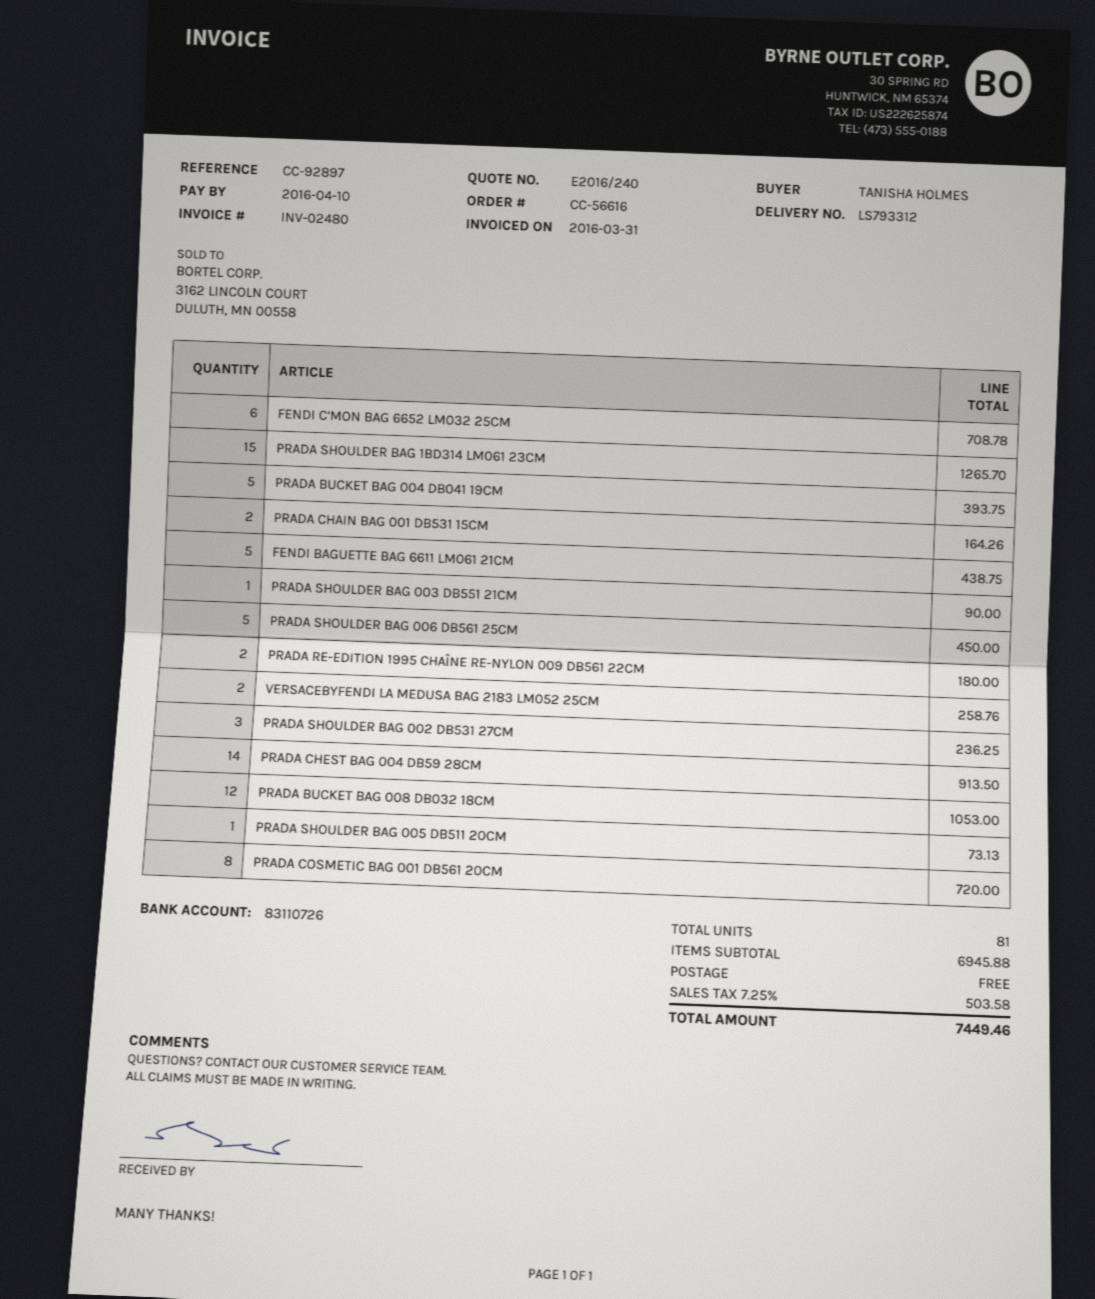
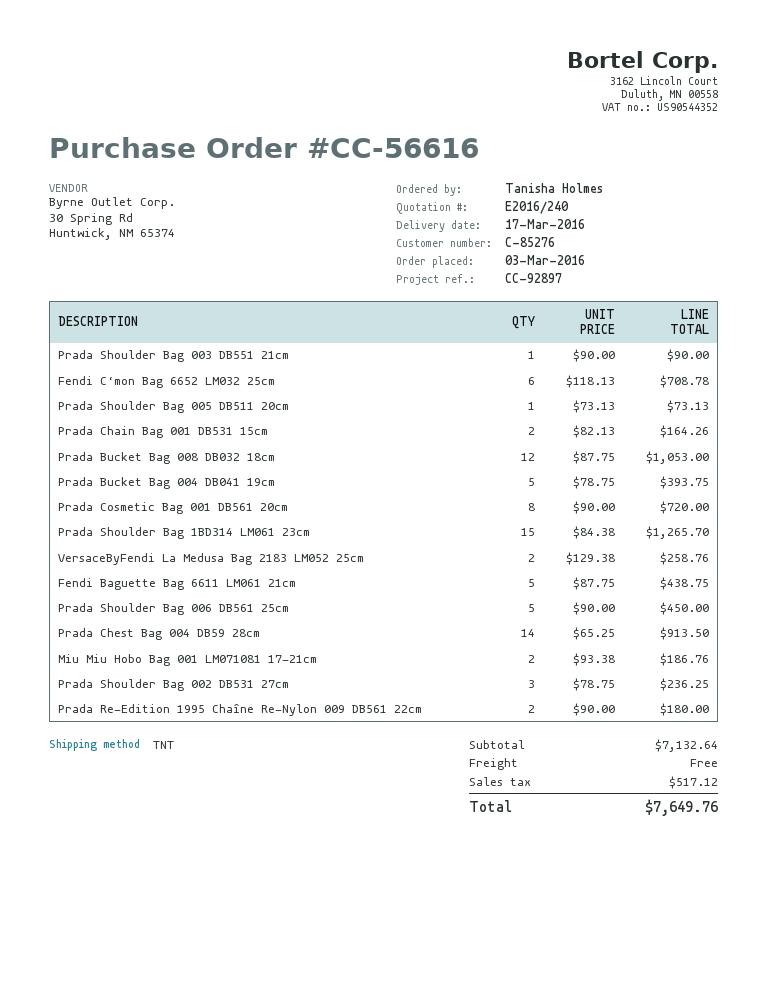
Miu Miu Hobo Bag 001 LM071081 17-21cm: none -> 2 for 186.76
subtotal: 6945.88 -> 7132.64
tax: 503.58 -> 517.12
total: 7449.46 -> 7649.76

